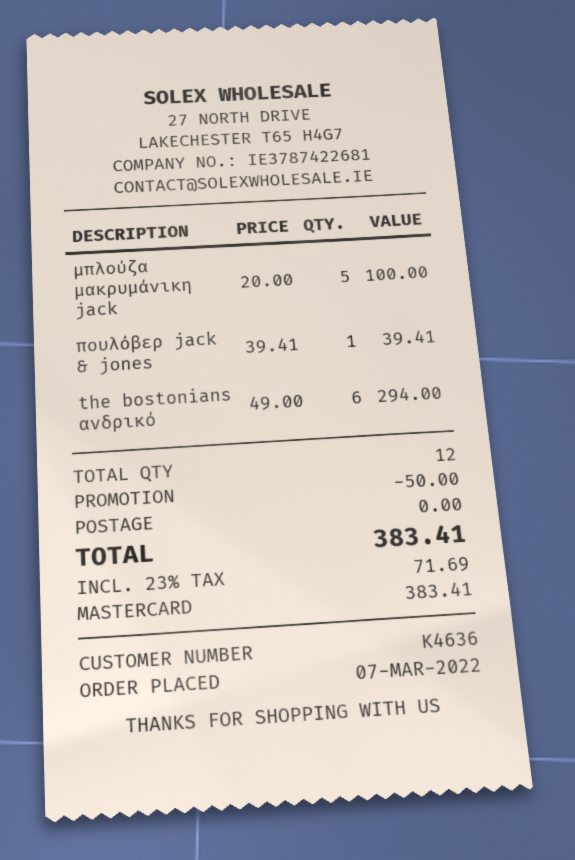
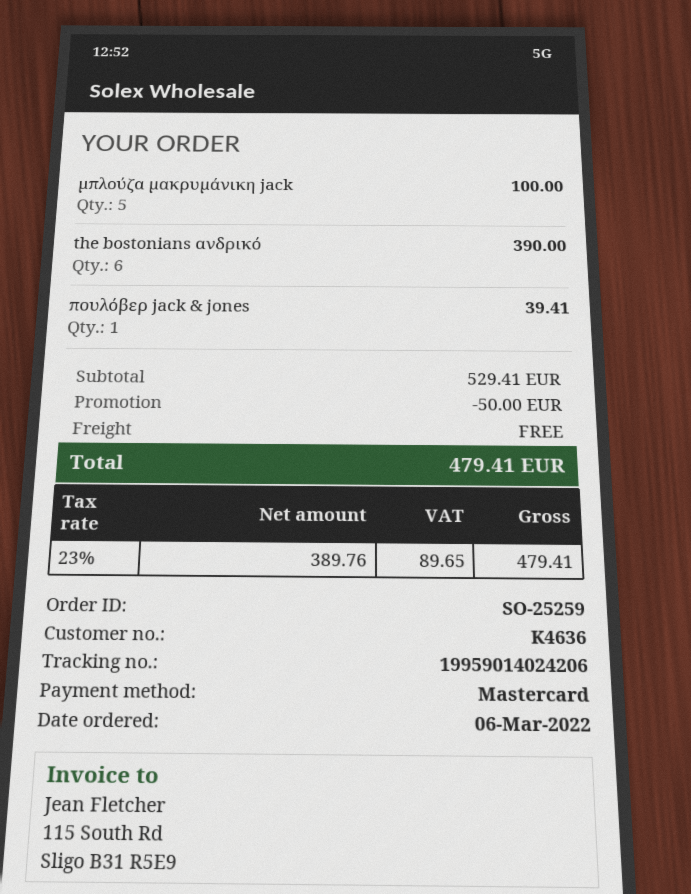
order date: 2022-03-07 -> 2022-03-06
the bostonians ανδρικό: 6 for 294.00 -> 6 for 390.00
tax: 23% = 71.69 -> 23% = 89.65
total: 383.41 -> 479.41

